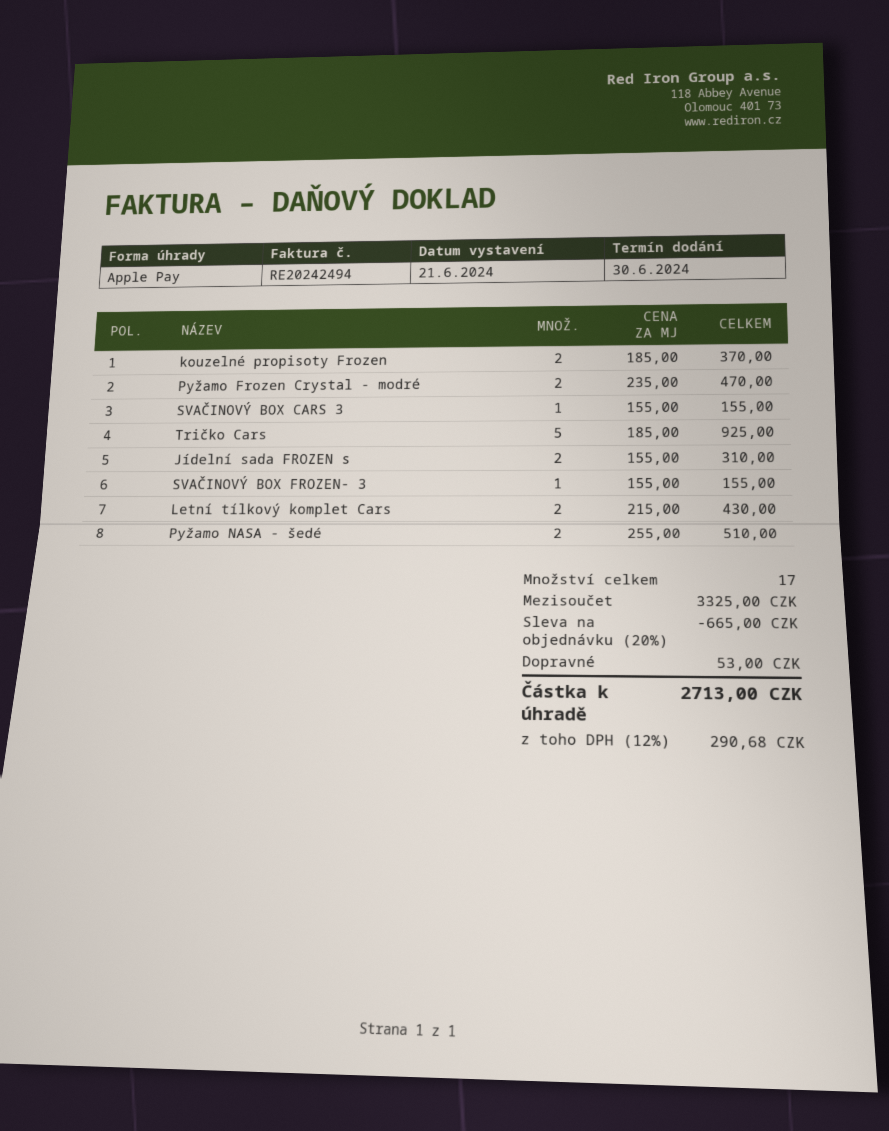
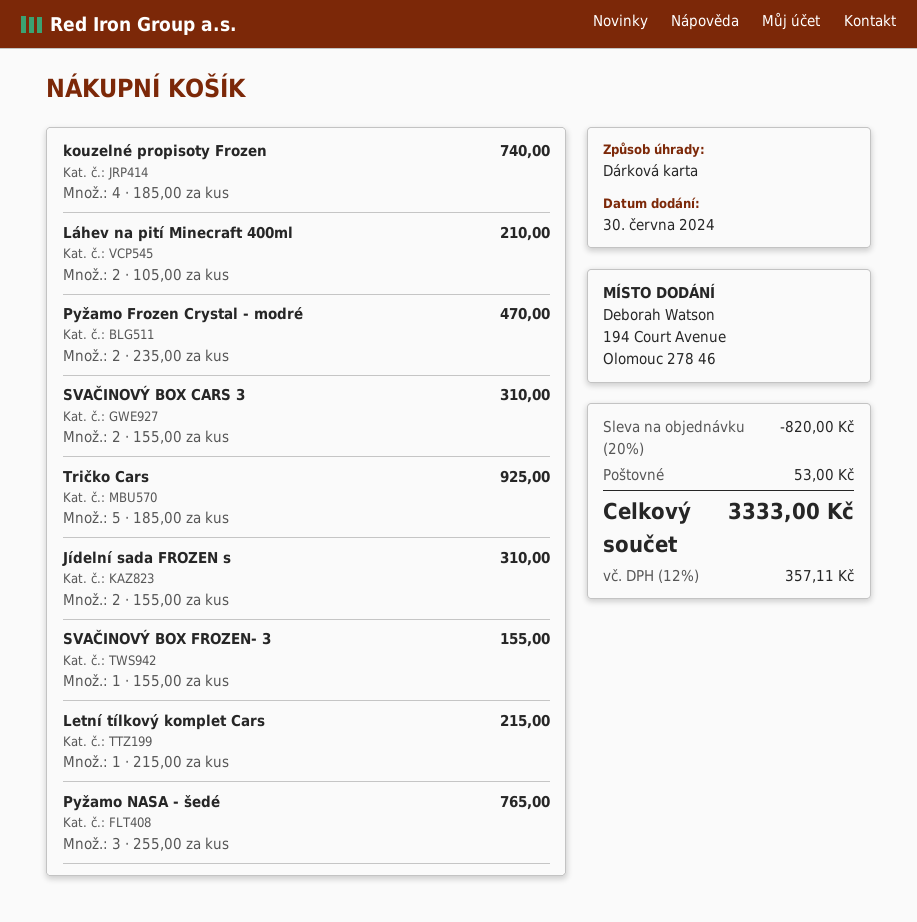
payment method: Apple Pay -> gift card
kouzelné propisoty Frozen: 2 x 185.00 = 370.00 -> 4 x 185.00 = 740.00
SVAČINOVÝ BOX CARS 3: 1 x 155.00 = 155.00 -> 2 x 155.00 = 310.00
Letní tílkový komplet Cars: 2 x 215.00 = 430.00 -> 1 x 215.00 = 215.00
Pyžamo NASA - šedé: 2 x 255.00 = 510.00 -> 3 x 255.00 = 765.00
Láhev na pití Minecraft 400ml: none -> 2 x 105.00 = 210.00
discount: 20% = 665.00 -> 20% = 820.00
tax: 12% = 290.68 -> 12% = 357.11
total: 2713.00 -> 3333.00

